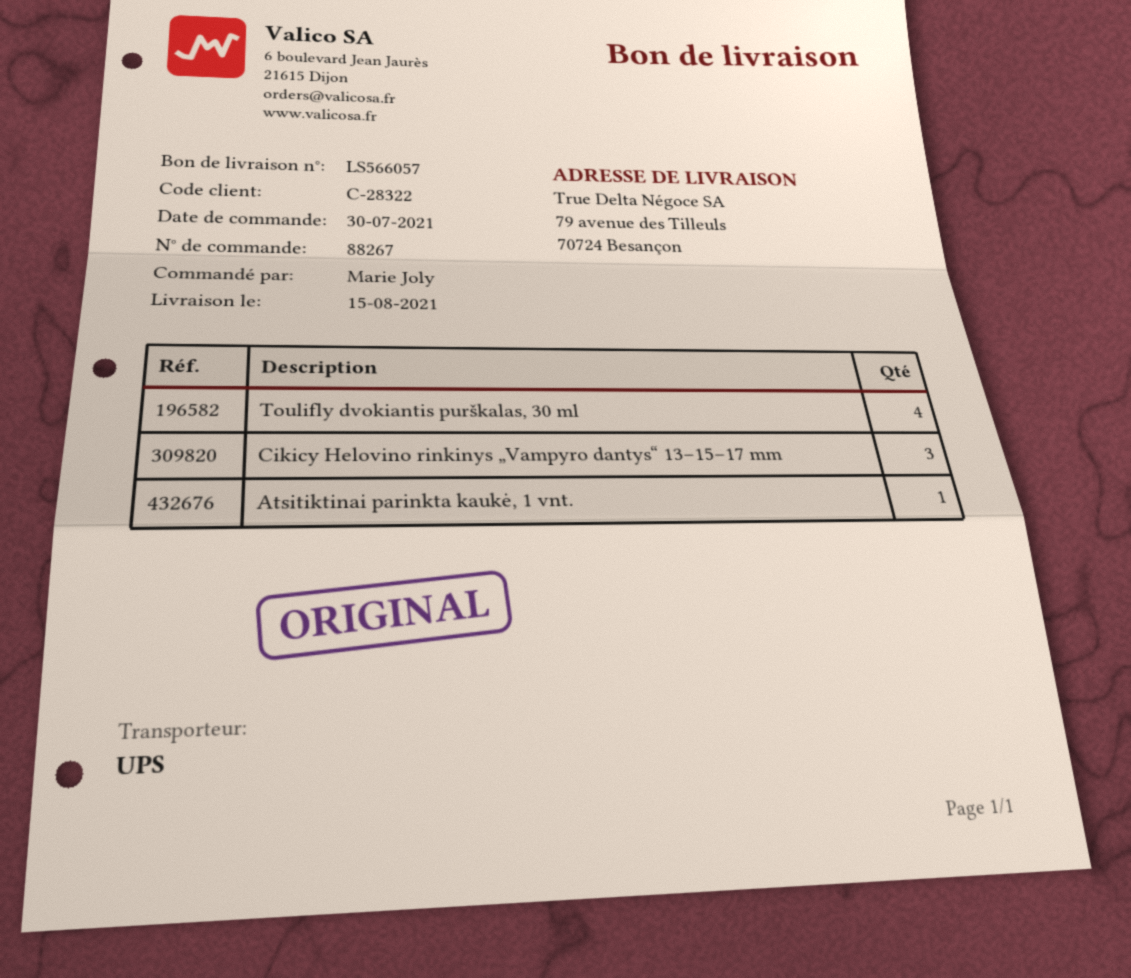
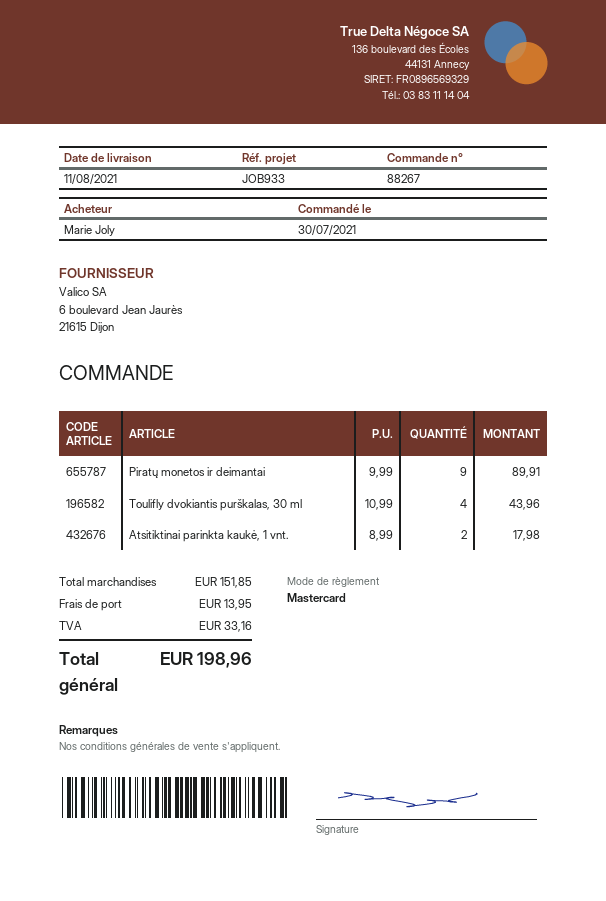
delivery date: 2021-08-15 -> 2021-08-11
Cikicy Helovino rinkinys „Vampyro dantys“ 13–15–17 mm: 3 -> none
Atsitiktinai parinkta kaukė, 1 vnt.: 1 -> 2
Piratų monetos ir deimantai: none -> 9

